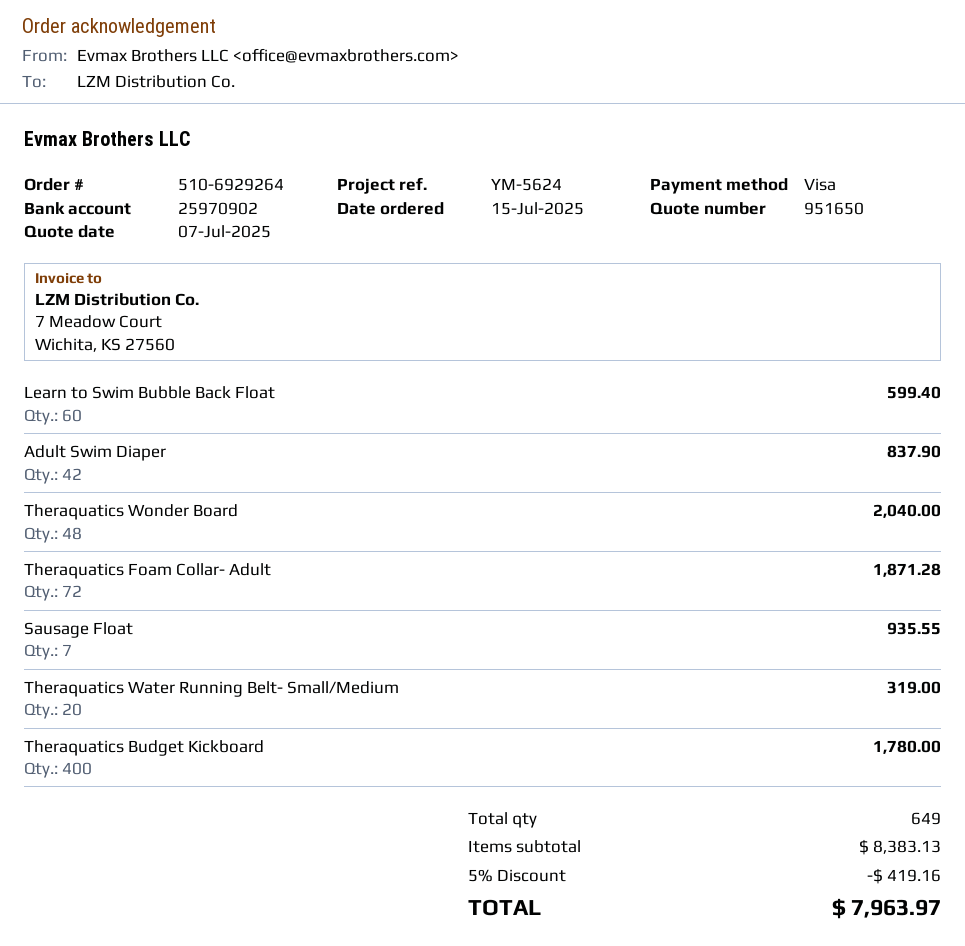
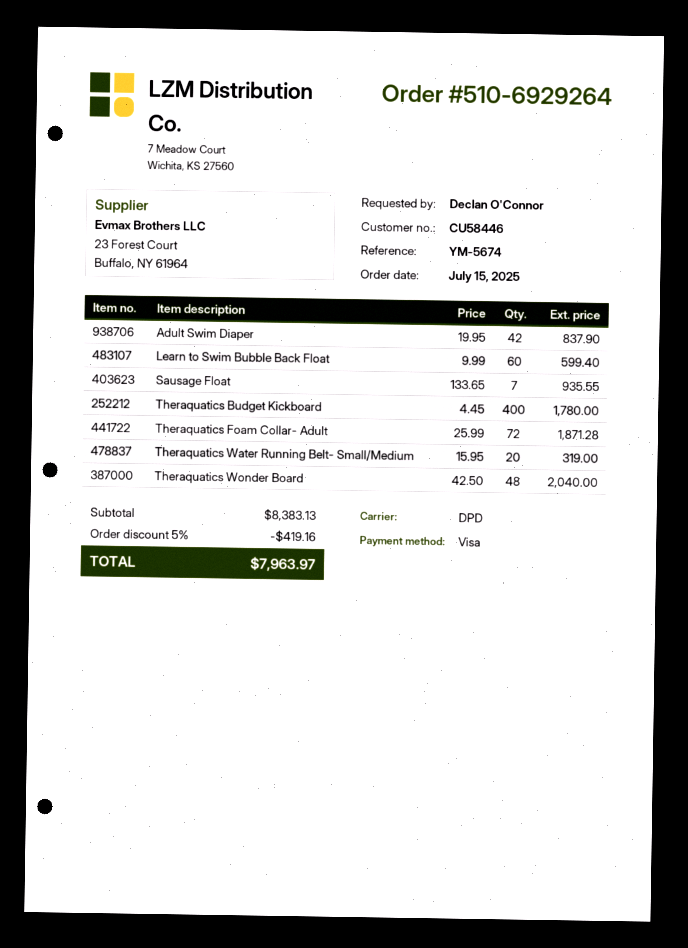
reference: YM-5624 -> YM-5674

